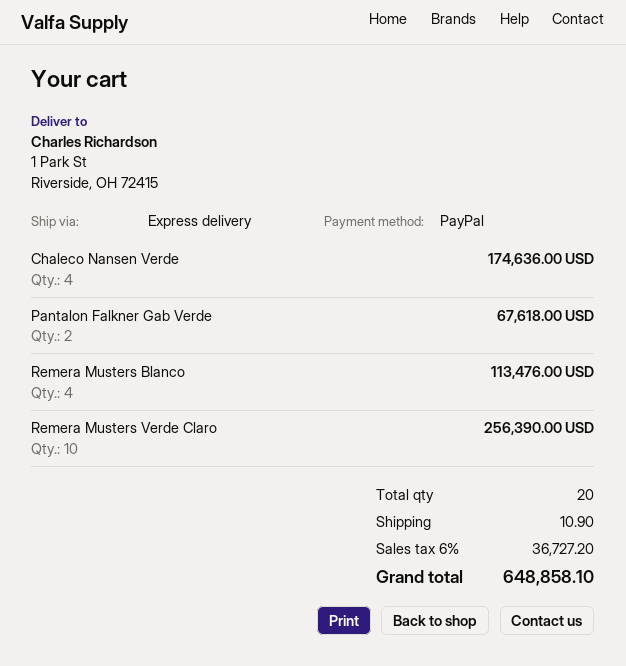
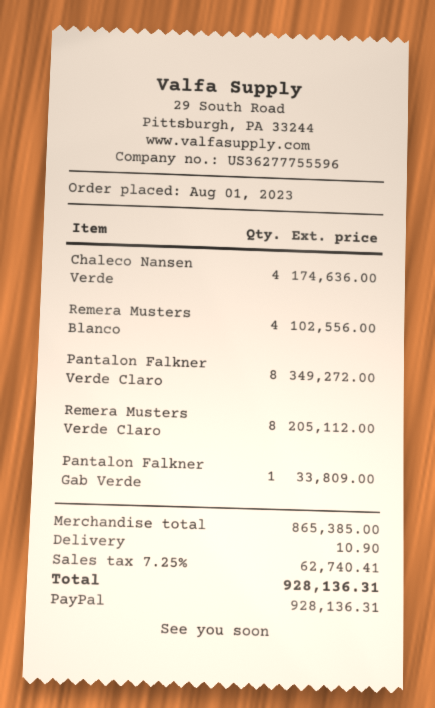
Pantalon Falkner Gab Verde: 2 for 67618.00 -> 1 for 33809.00
Remera Musters Blanco: 4 for 113476.00 -> 4 for 102556.00
Remera Musters Verde Claro: 10 for 256390.00 -> 8 for 205112.00
Pantalon Falkner Verde Claro: none -> 8 for 349272.00
tax: 6% = 36727.20 -> 7.25% = 62740.41
total: 648858.10 -> 928136.31

